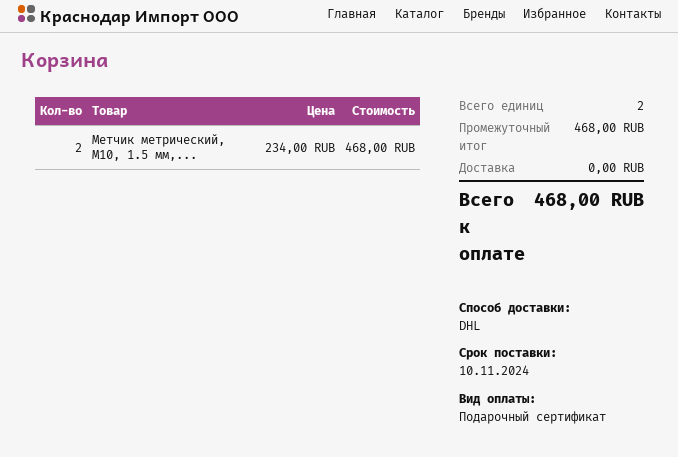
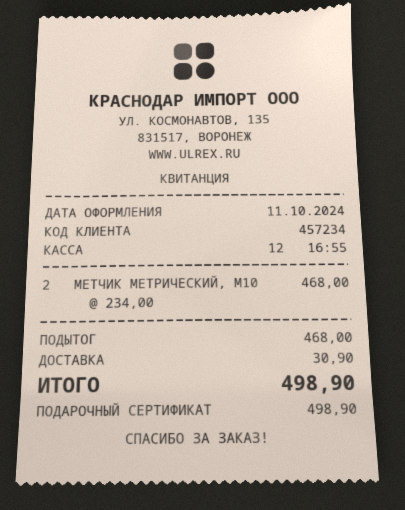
shipping: 0.00 -> 30.90
total: 468.00 -> 498.90

